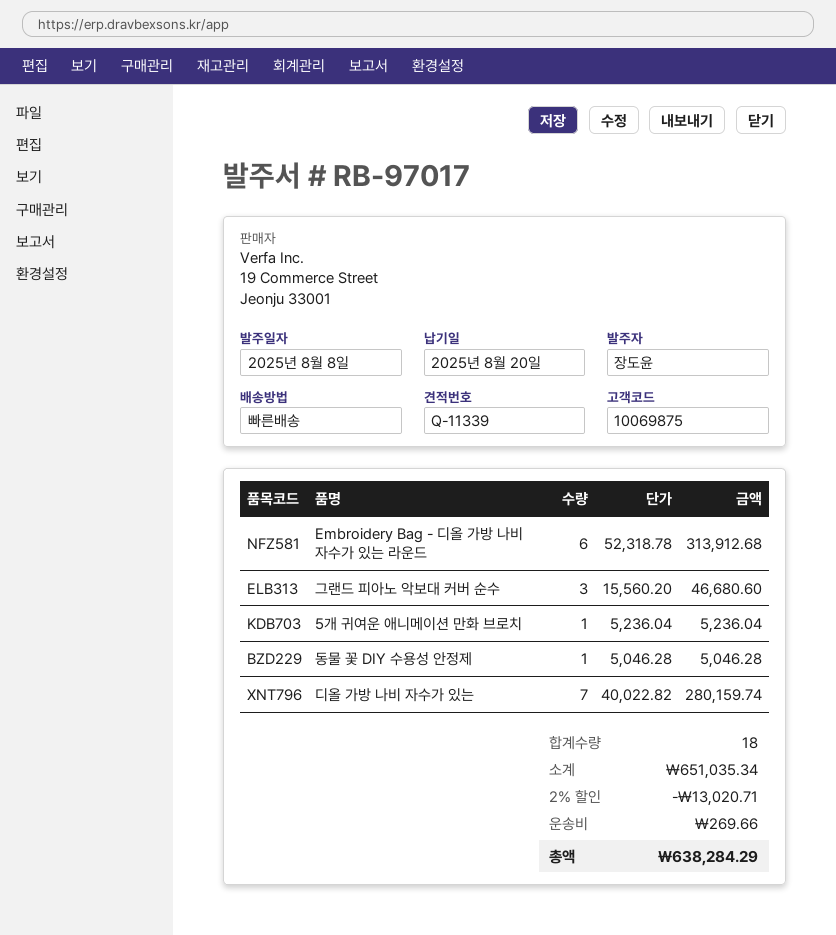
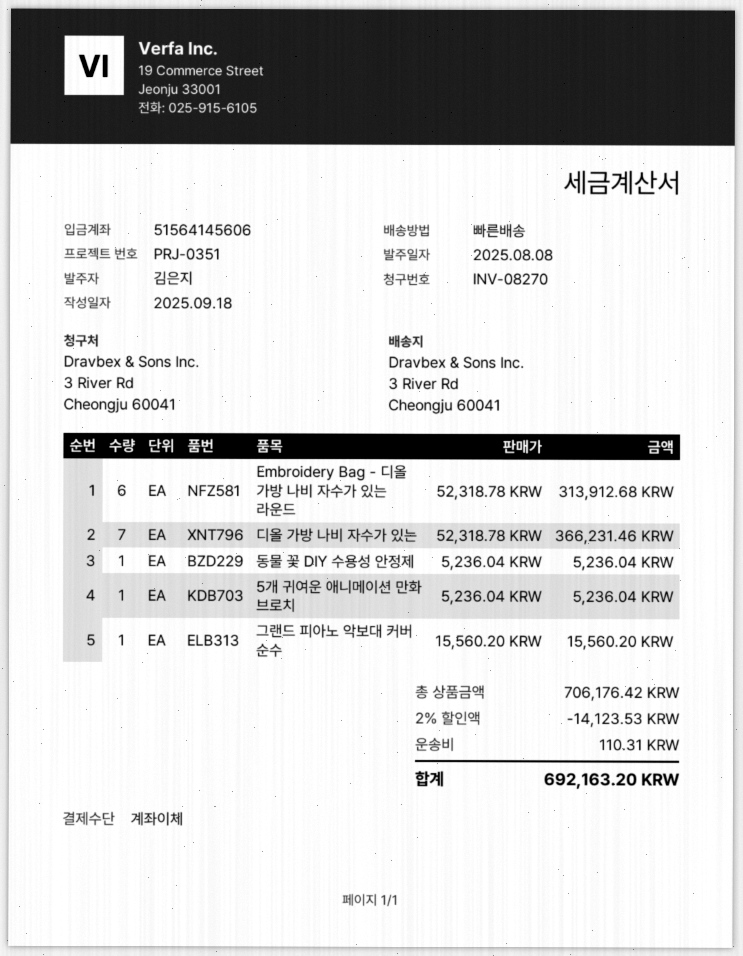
ordered by: 장도윤 -> 김은지
그랜드 피아노 악보대 커버 순수: 3 x 15560.20 = 46680.60 -> 1 x 15560.20 = 15560.20
동물 꽃 DIY 수용성 안정제: 1 x 5046.28 = 5046.28 -> 1 x 5236.04 = 5236.04
디올 가방 나비 자수가 있는: 7 x 40022.82 = 280159.74 -> 7 x 52318.78 = 366231.46
subtotal: 651035.34 -> 706176.42
discount: 2% = 13020.71 -> 2% = 14123.53
shipping: 269.66 -> 110.31
total: 638284.29 -> 692163.20

